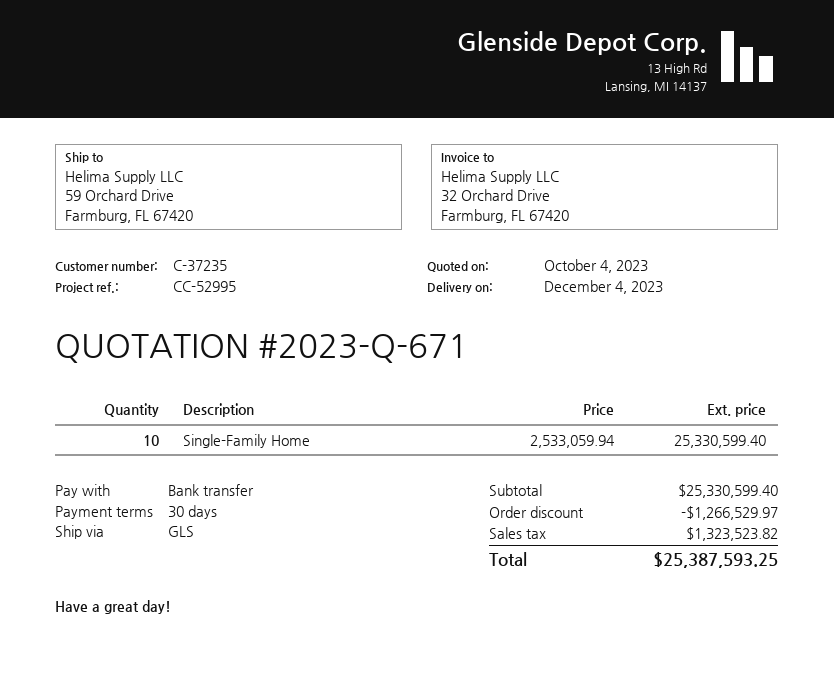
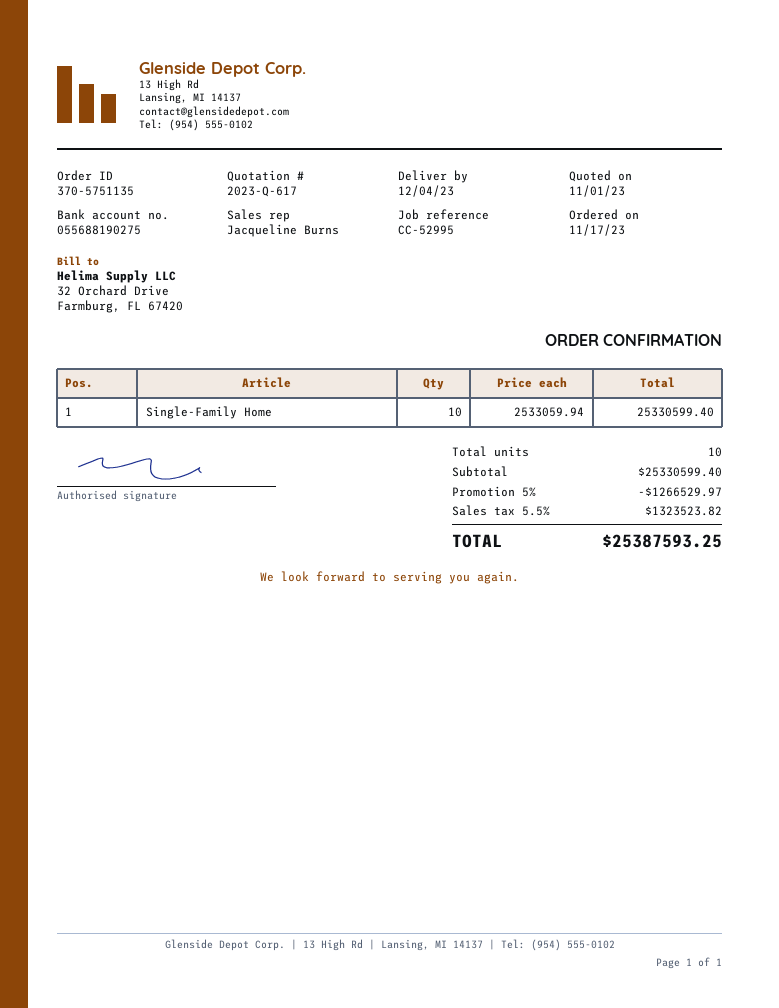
quote number: 2023-Q-671 -> 2023-Q-617
quote date: 2023-10-04 -> 2023-11-01

